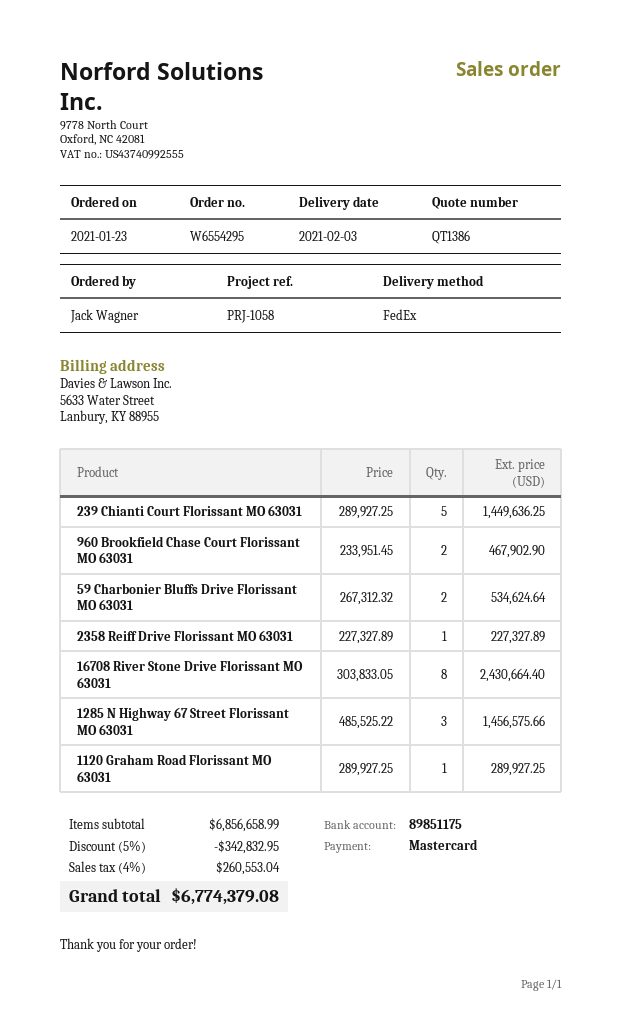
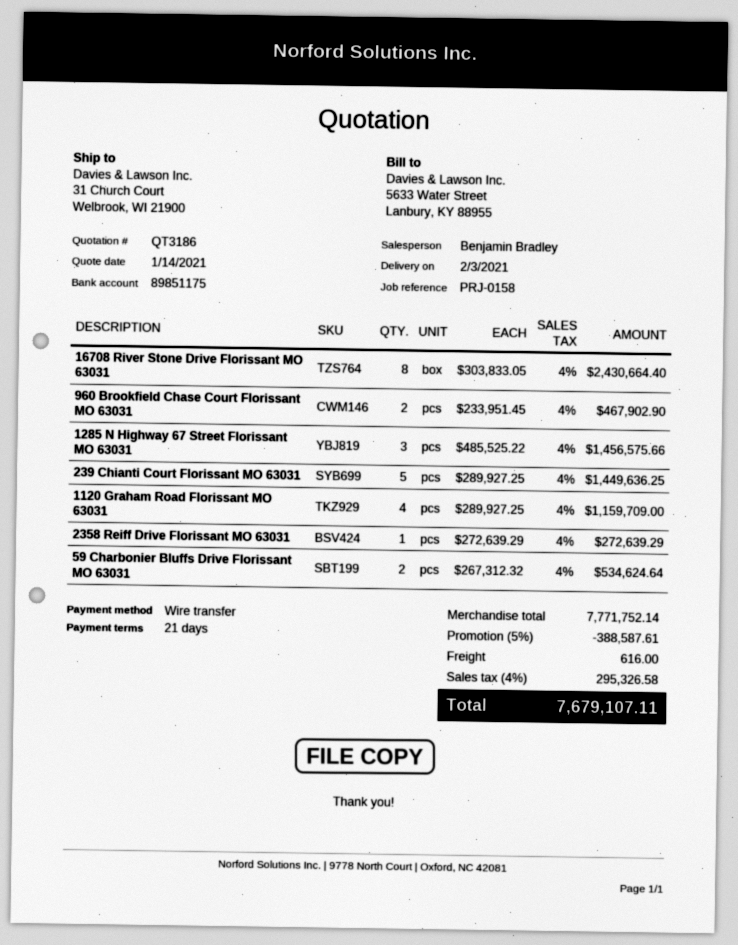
quote number: QT1386 -> QT3186
reference: PRJ-1058 -> PRJ-0158
payment method: Mastercard -> bank transfer
2358 Reiff Drive Florissant MO 63031: 1 x 227327.89 = 227327.89 -> 1 x 272639.29 = 272639.29
1120 Graham Road Florissant MO 63031: 1 x 289927.25 = 289927.25 -> 4 x 289927.25 = 1159709.00
subtotal: 6856658.99 -> 7771752.14
discount: 5% = 342832.95 -> 5% = 388587.61
shipping: none -> 616.00
tax: 4% = 260553.04 -> 4% = 295326.58
total: 6774379.08 -> 7679107.11

